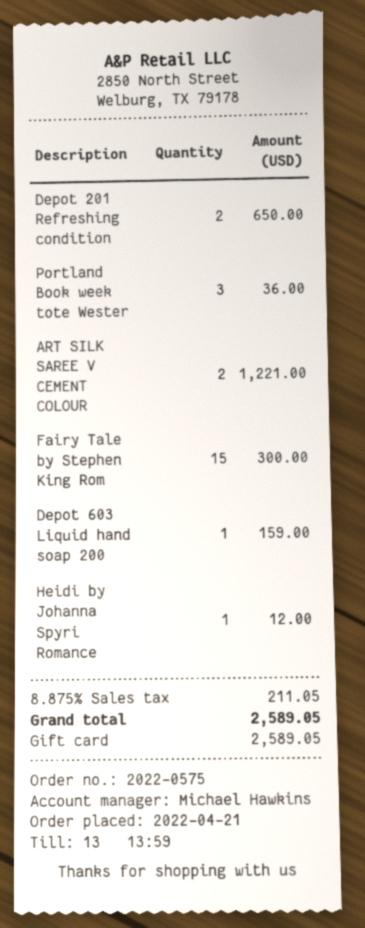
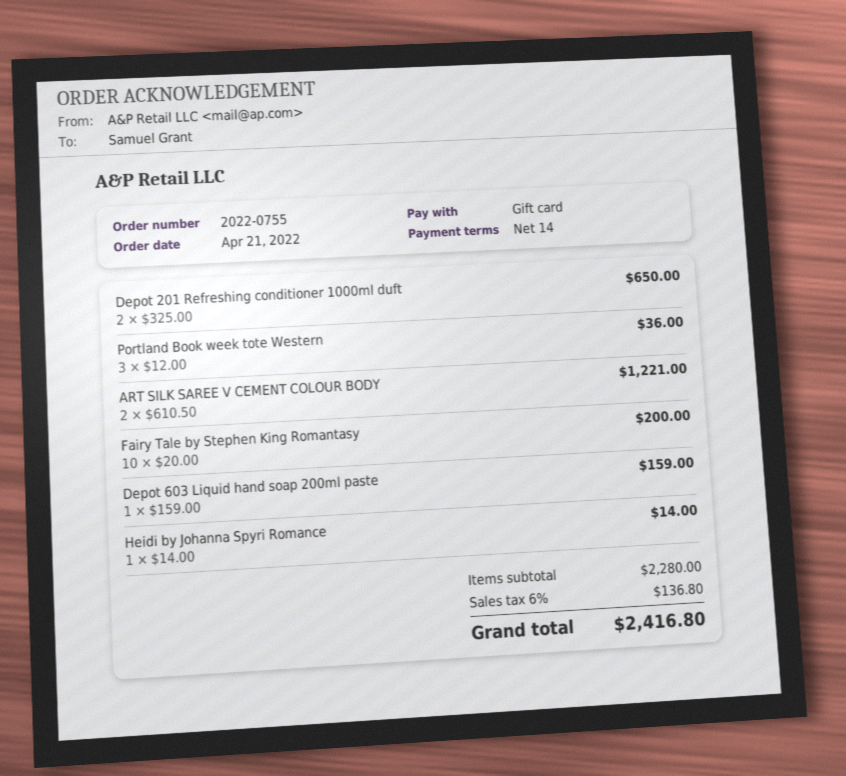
order number: 2022-0575 -> 2022-0755
Fairy Tale by Stephen King Rom: 15 for 300.00 -> 10 for 200.00
Heidi by Johanna Spyri Romance: 1 for 12.00 -> 1 for 14.00
tax: 8.875% = 211.05 -> 6% = 136.80
total: 2589.05 -> 2416.80

